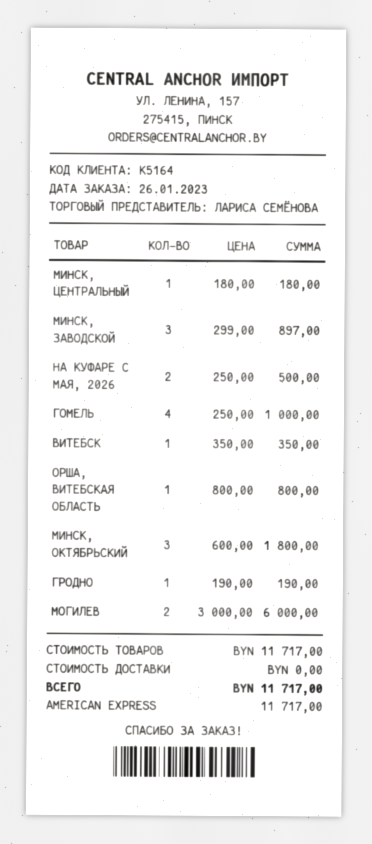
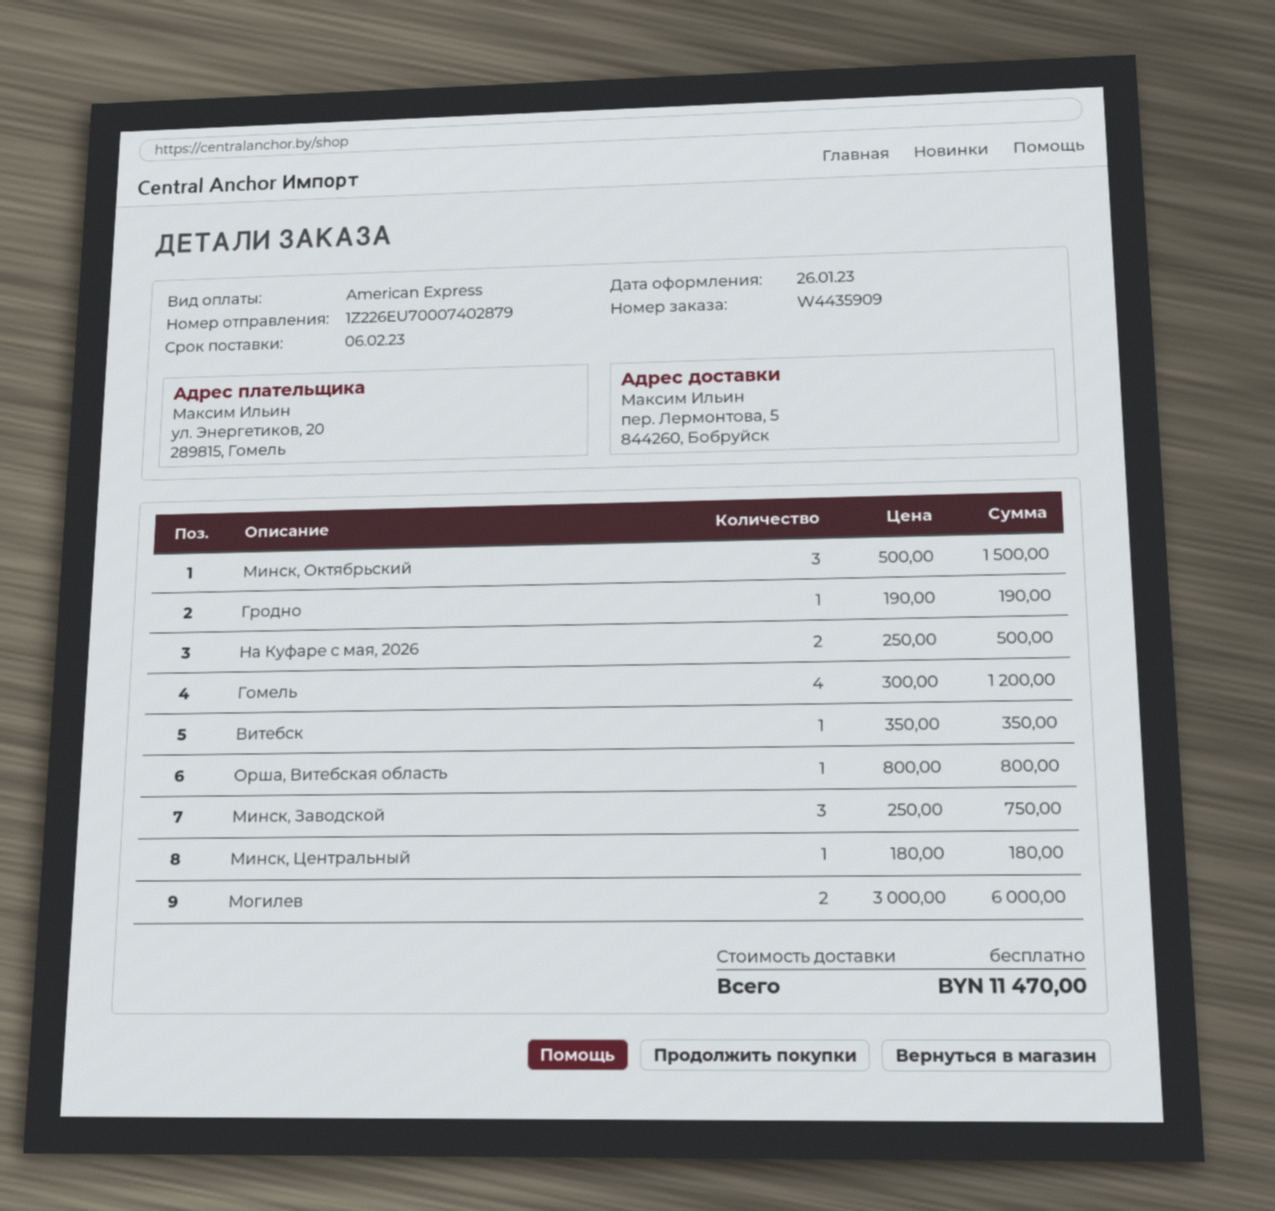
МИНСК, ЗАВОДСКОЙ: 3 x 299.00 = 897.00 -> 3 x 250.00 = 750.00
ГОМЕЛЬ: 4 x 250.00 = 1000.00 -> 4 x 300.00 = 1200.00
МИНСК, ОКТЯБРЬСКИЙ: 3 x 600.00 = 1800.00 -> 3 x 500.00 = 1500.00
total: 11717.00 -> 11470.00

